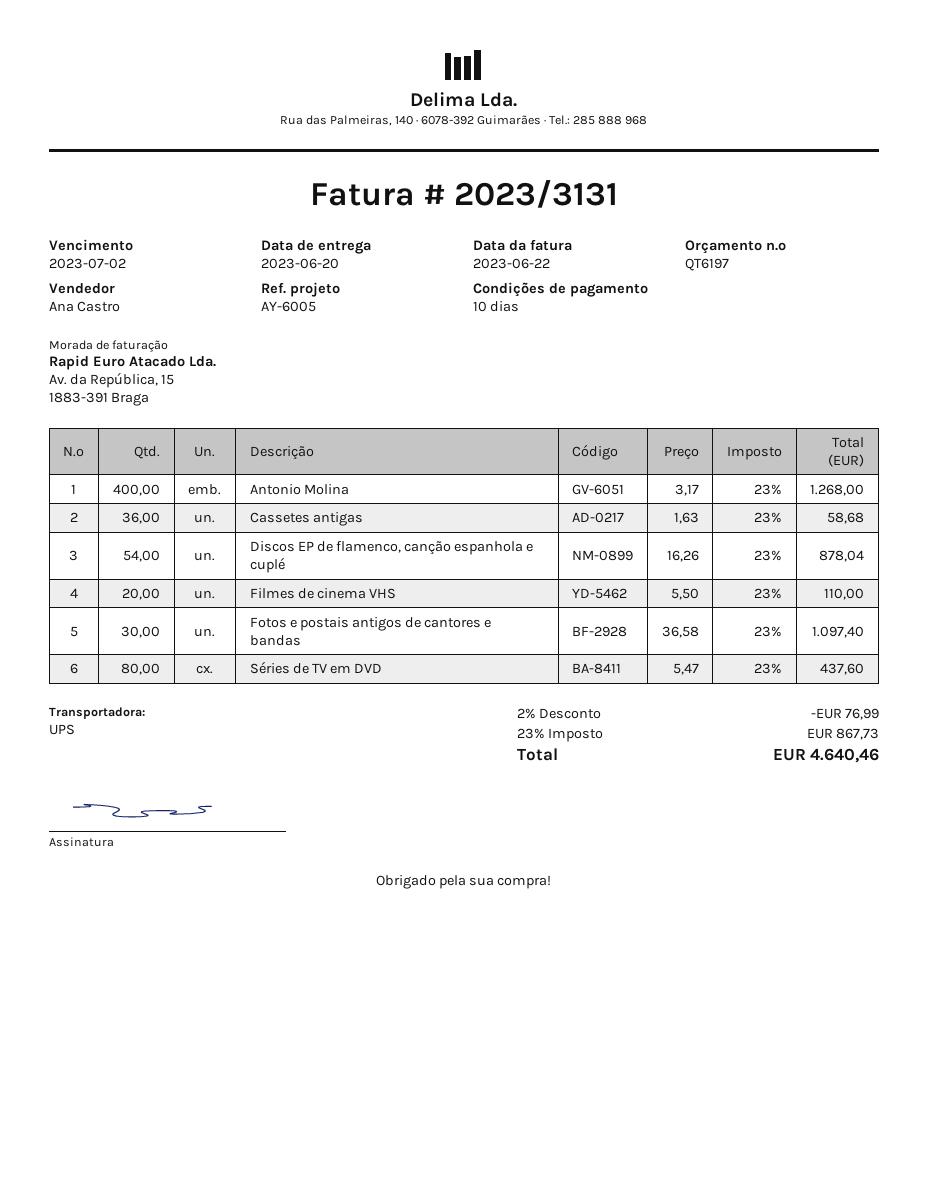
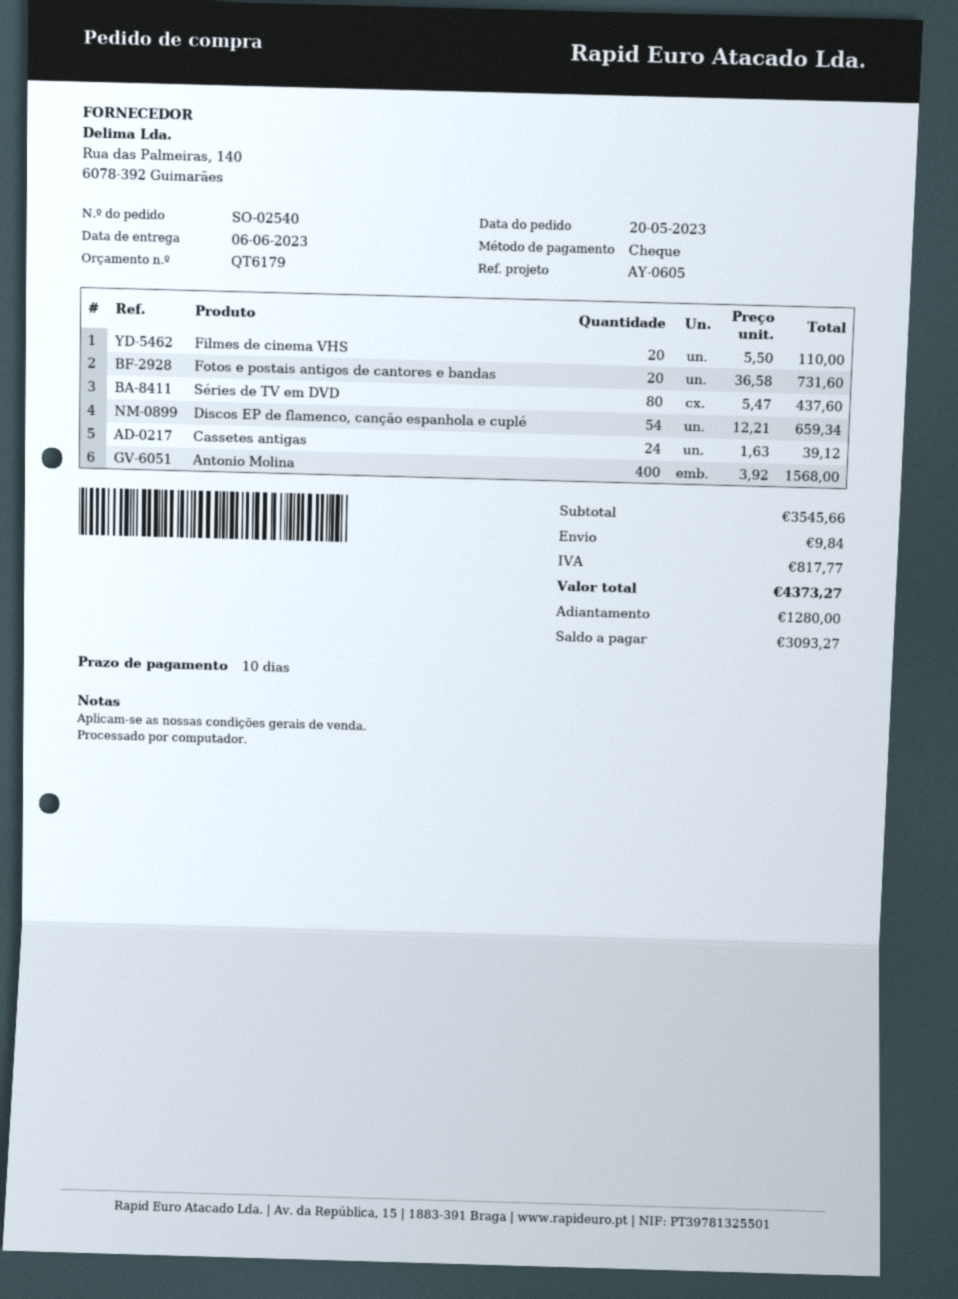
quote number: QT6197 -> QT6179
delivery date: 2023-06-20 -> 2023-06-06
reference: AY-6005 -> AY-0605
Antonio Molina: 400 x 3.17 = 1268.00 -> 400 x 3.92 = 1568.00
Cassetes antigas: 36 x 1.63 = 58.68 -> 24 x 1.63 = 39.12
Discos EP de flamenco, canção espanhola e cuplé: 54 x 16.26 = 878.04 -> 54 x 12.21 = 659.34
Fotos e postais antigos de cantores e bandas: 30 x 36.58 = 1097.40 -> 20 x 36.58 = 731.60
discount: 2% = 76.99 -> none
shipping: none -> 9.84
tax: 867.73 -> 817.77
total: 4640.46 -> 4373.27

